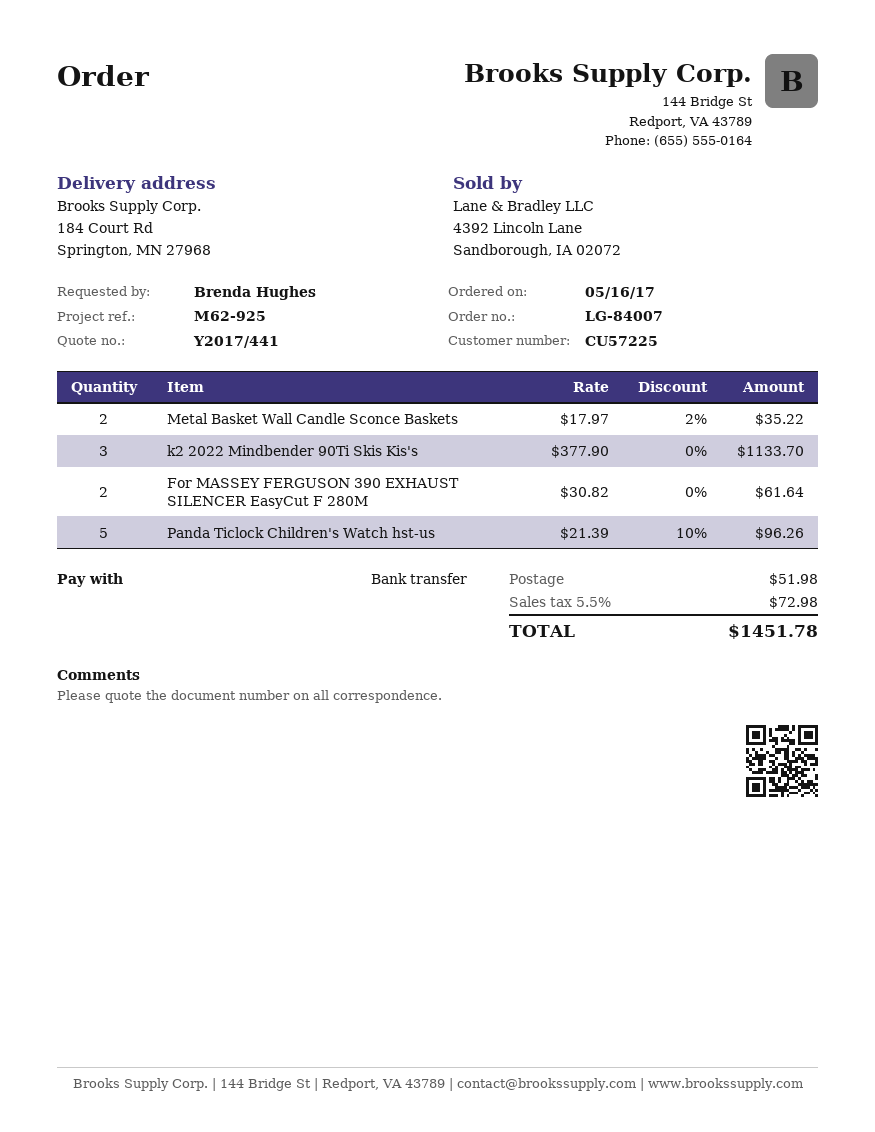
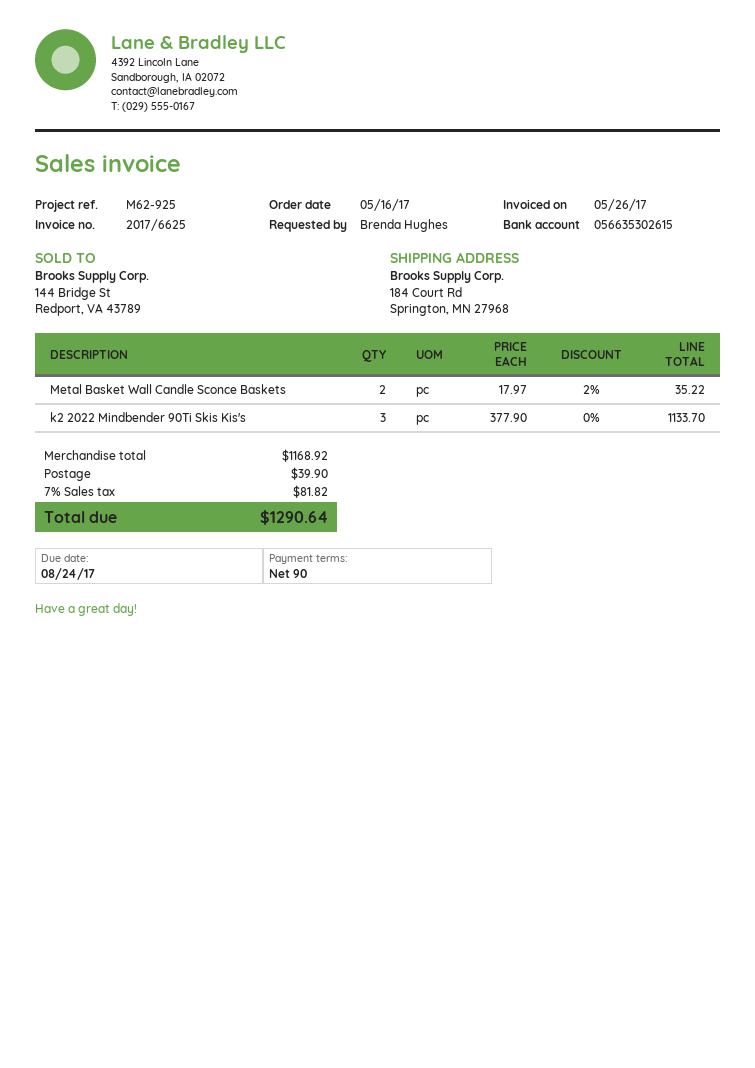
For MASSEY FERGUSON 390 EXHAUST SILENCER EasyCut F 280M: 2 x 30.82 = 61.64 -> none
Panda Ticlock Children's Watch hst-us: 5 x 21.39 - 10% = 96.26 -> none
shipping: 51.98 -> 39.90
tax: 5.5% = 72.98 -> 7% = 81.82
total: 1451.78 -> 1290.64

